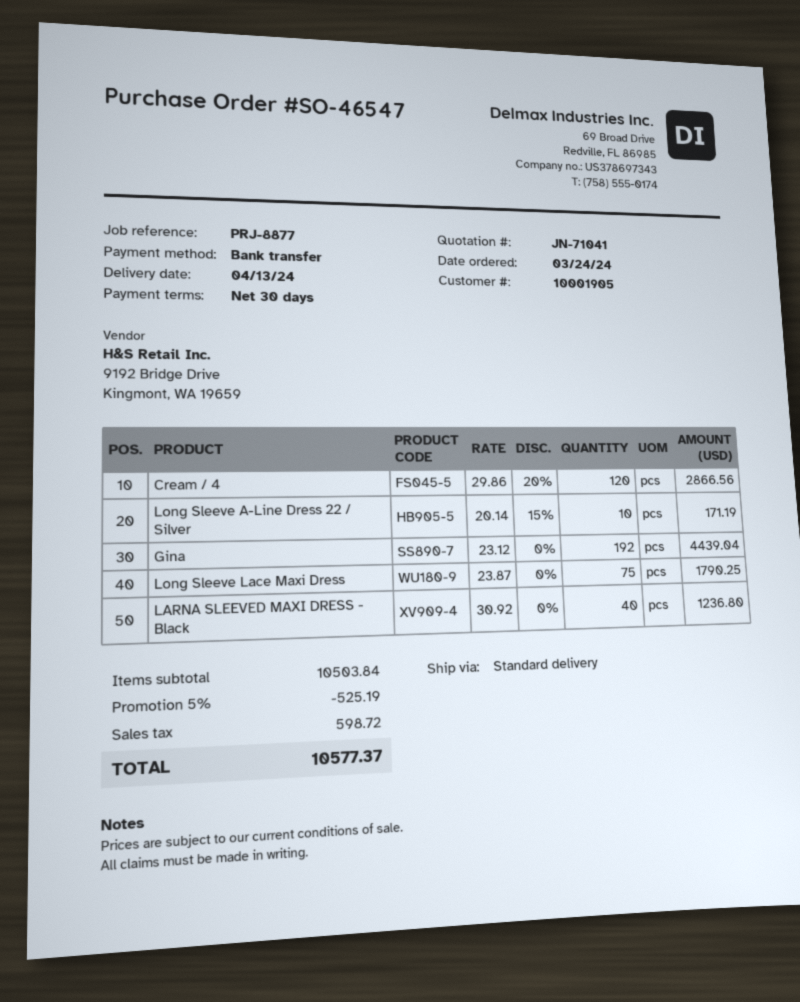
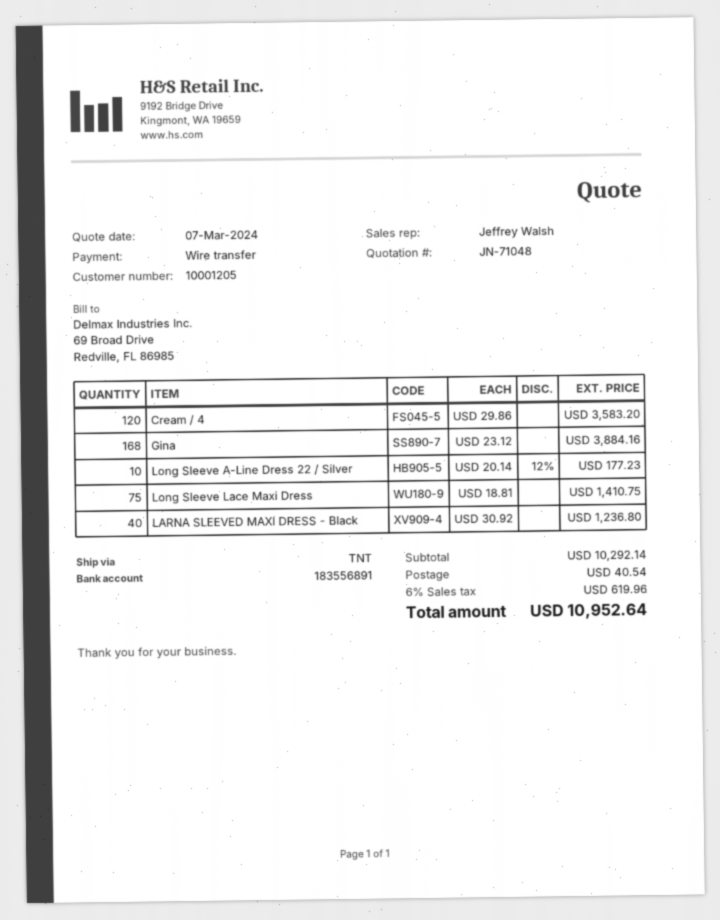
quote number: JN-71041 -> JN-71048
customer number: 10001905 -> 10001205
shipping method: standard -> TNT
Cream / 4: 120 x 29.86 - 20% = 2866.56 -> 120 x 29.86 = 3583.20
Long Sleeve A-Line Dress 22 / Silver: 10 x 20.14 - 15% = 171.19 -> 10 x 20.14 - 12% = 177.23
Gina: 192 x 23.12 = 4439.04 -> 168 x 23.12 = 3884.16
Long Sleeve Lace Maxi Dress: 75 x 23.87 = 1790.25 -> 75 x 18.81 = 1410.75
subtotal: 10503.84 -> 10292.14
discount: 5% = 525.19 -> none
shipping: none -> 40.54
tax: 598.72 -> 619.96
total: 10577.37 -> 10952.64

